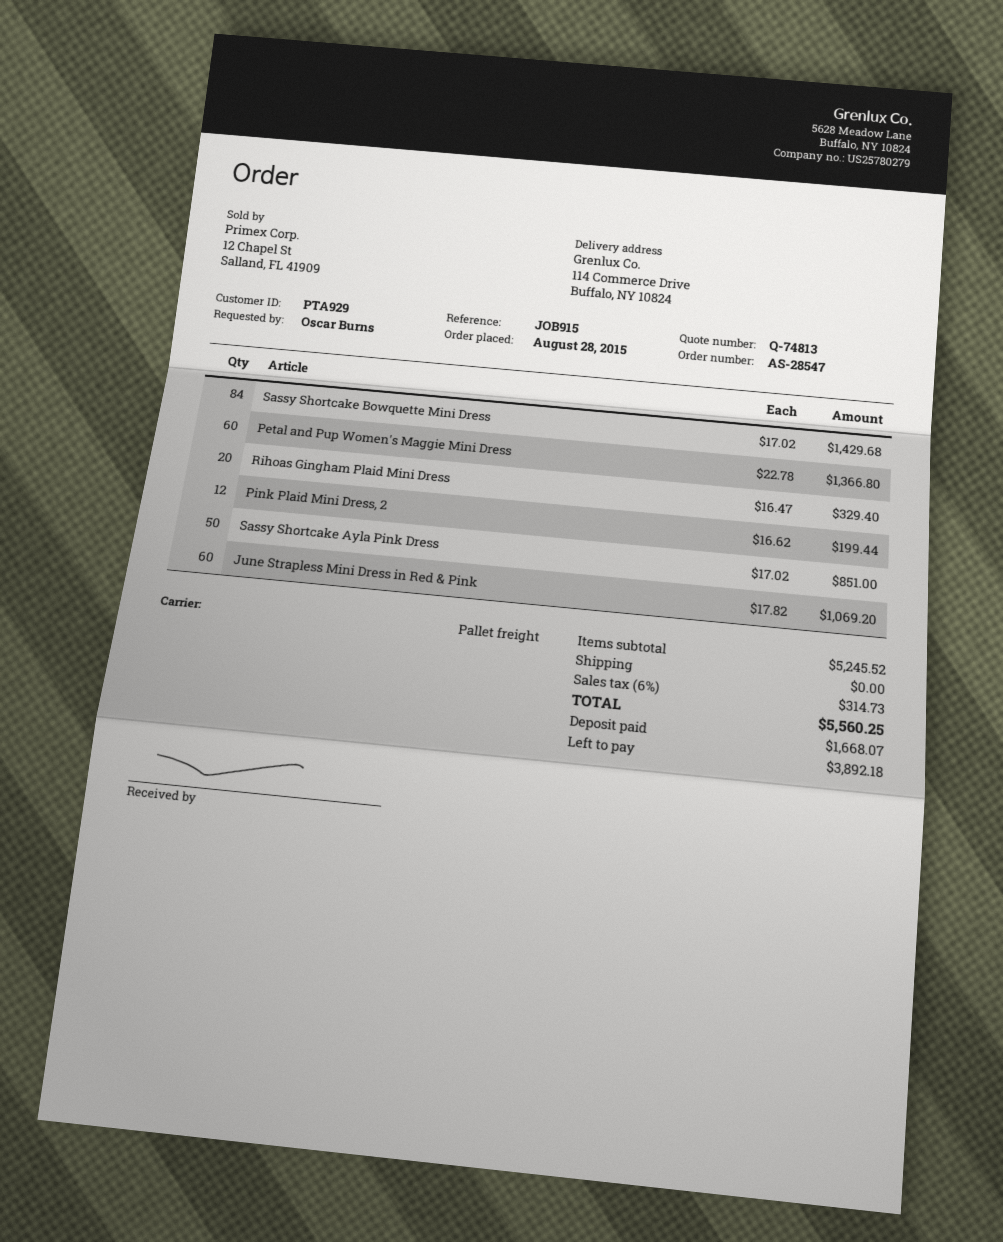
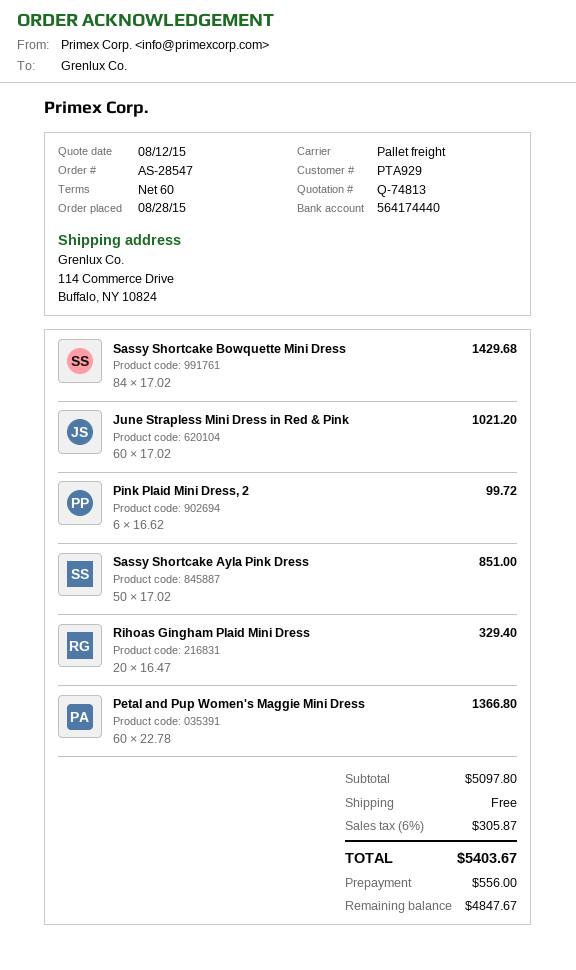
Pink Plaid Mini Dress, 2: 12 x 16.62 = 199.44 -> 6 x 16.62 = 99.72
June Strapless Mini Dress in Red & Pink: 60 x 17.82 = 1069.20 -> 60 x 17.02 = 1021.20
subtotal: 5245.52 -> 5097.80
tax: 6% = 314.73 -> 6% = 305.87
total: 5560.25 -> 5403.67
deposit: 1668.07 -> 556.00
balance: 3892.18 -> 4847.67

